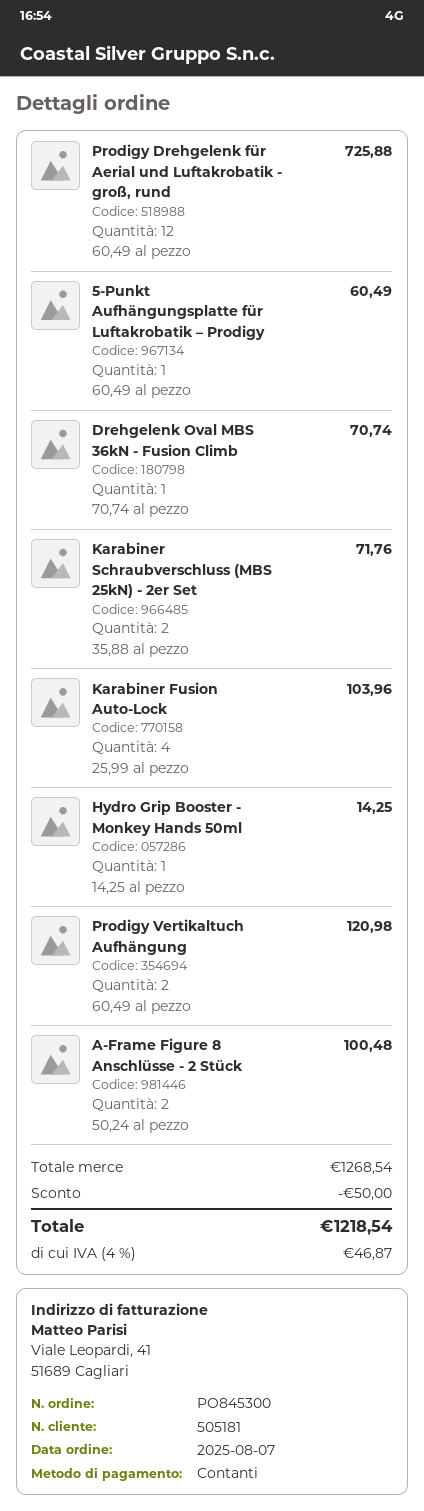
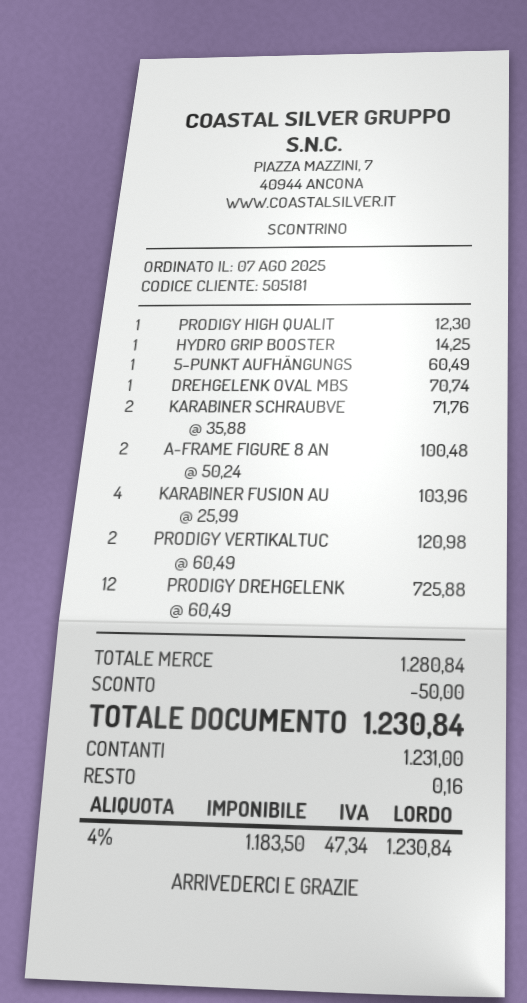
PRODIGY HIGH QUALIT: none -> 1 x 12.30 = 12.30
subtotal: 1268.54 -> 1280.84
tax: 4% = 46.87 -> 4% = 47.34
total: 1218.54 -> 1230.84

